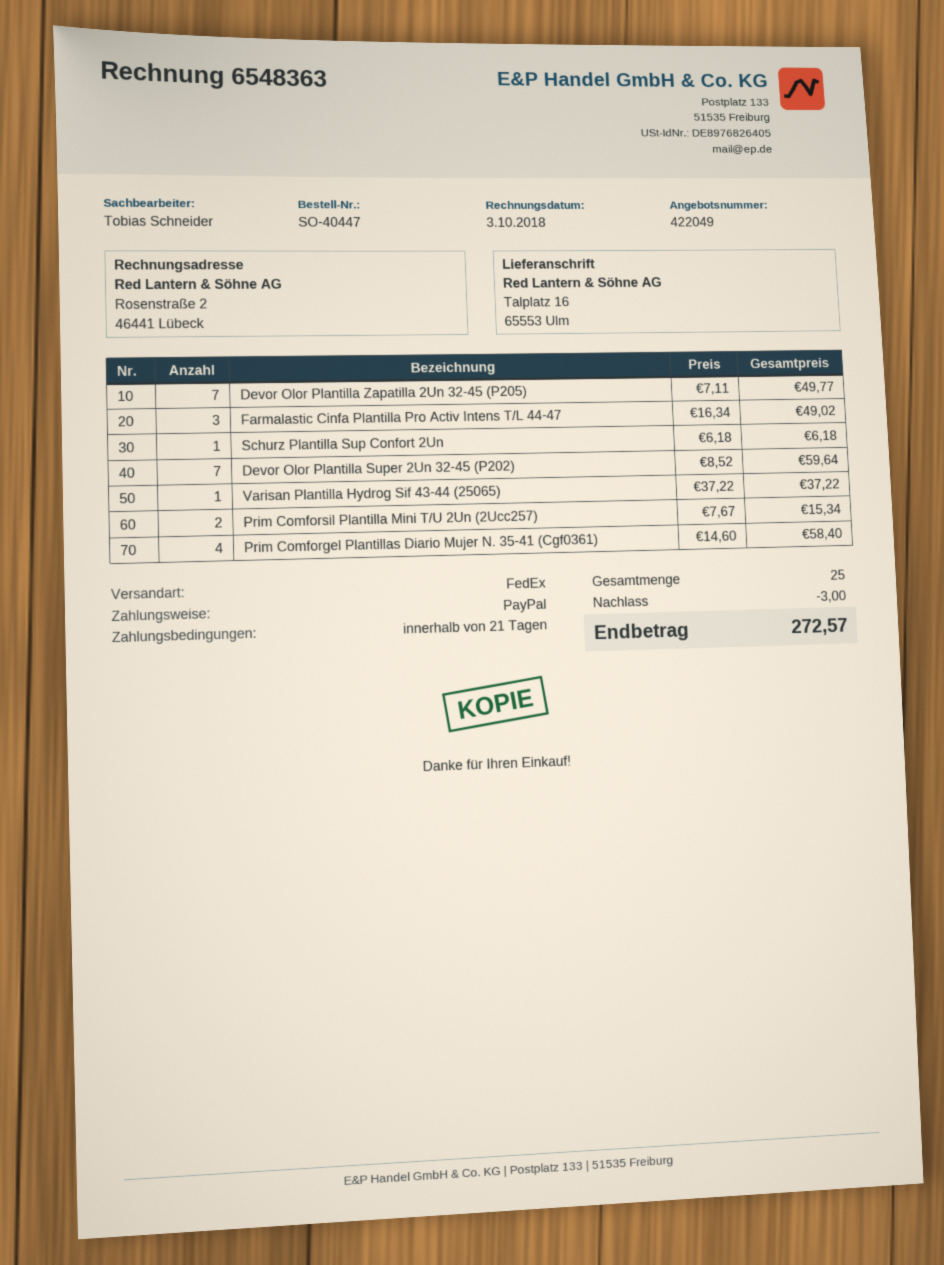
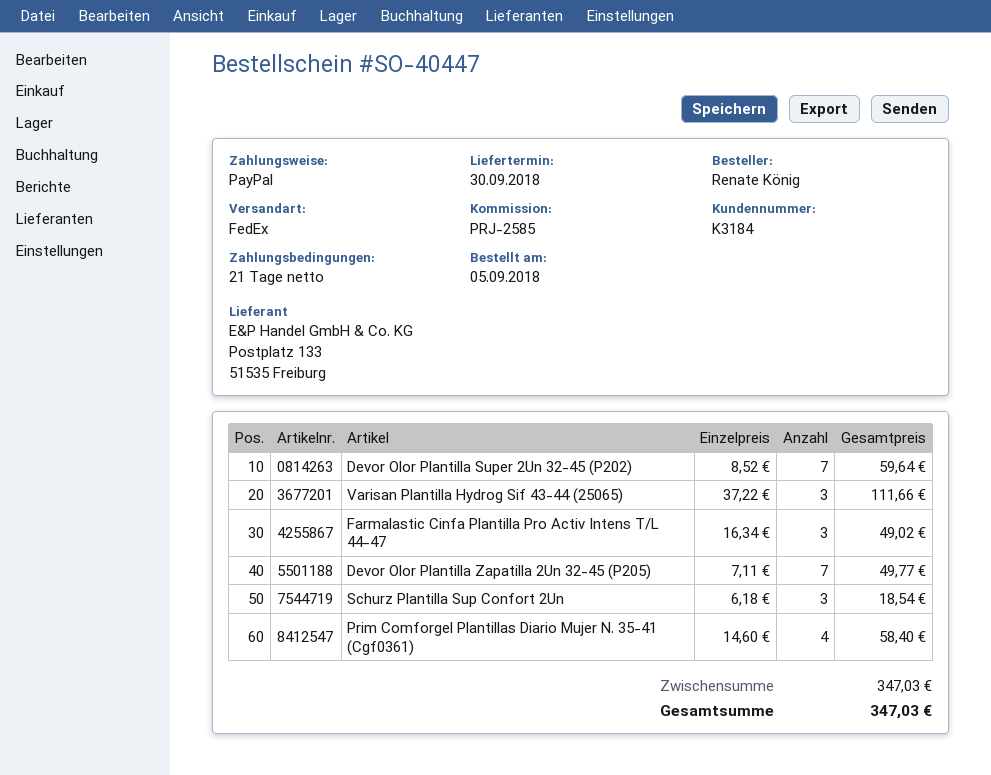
Schurz Plantilla Sup Confort 2Un: 1 x 6.18 = 6.18 -> 3 x 6.18 = 18.54
Varisan Plantilla Hydrog Sif 43-44 (25065): 1 x 37.22 = 37.22 -> 3 x 37.22 = 111.66
Prim Comforsil Plantilla Mini T/U 2Un (2Ucc257): 2 x 7.67 = 15.34 -> none
discount: 3.00 -> none
total: 272.57 -> 347.03

